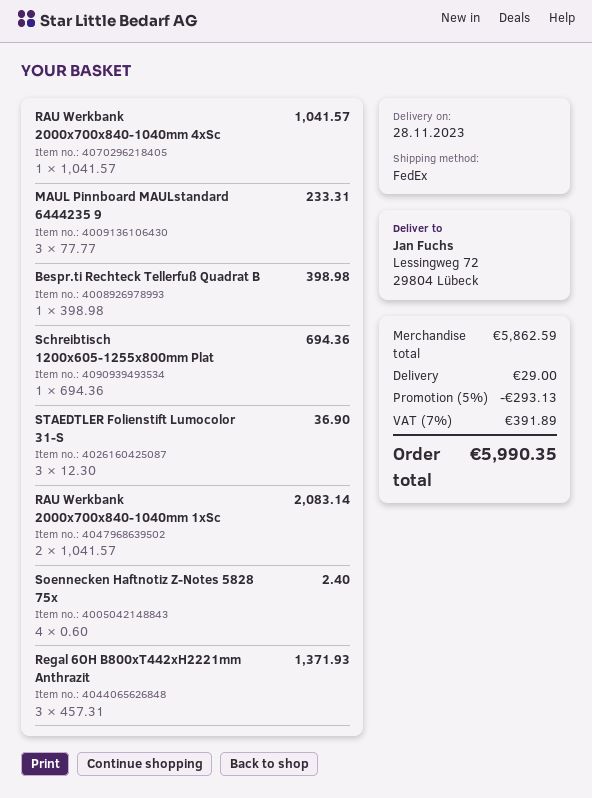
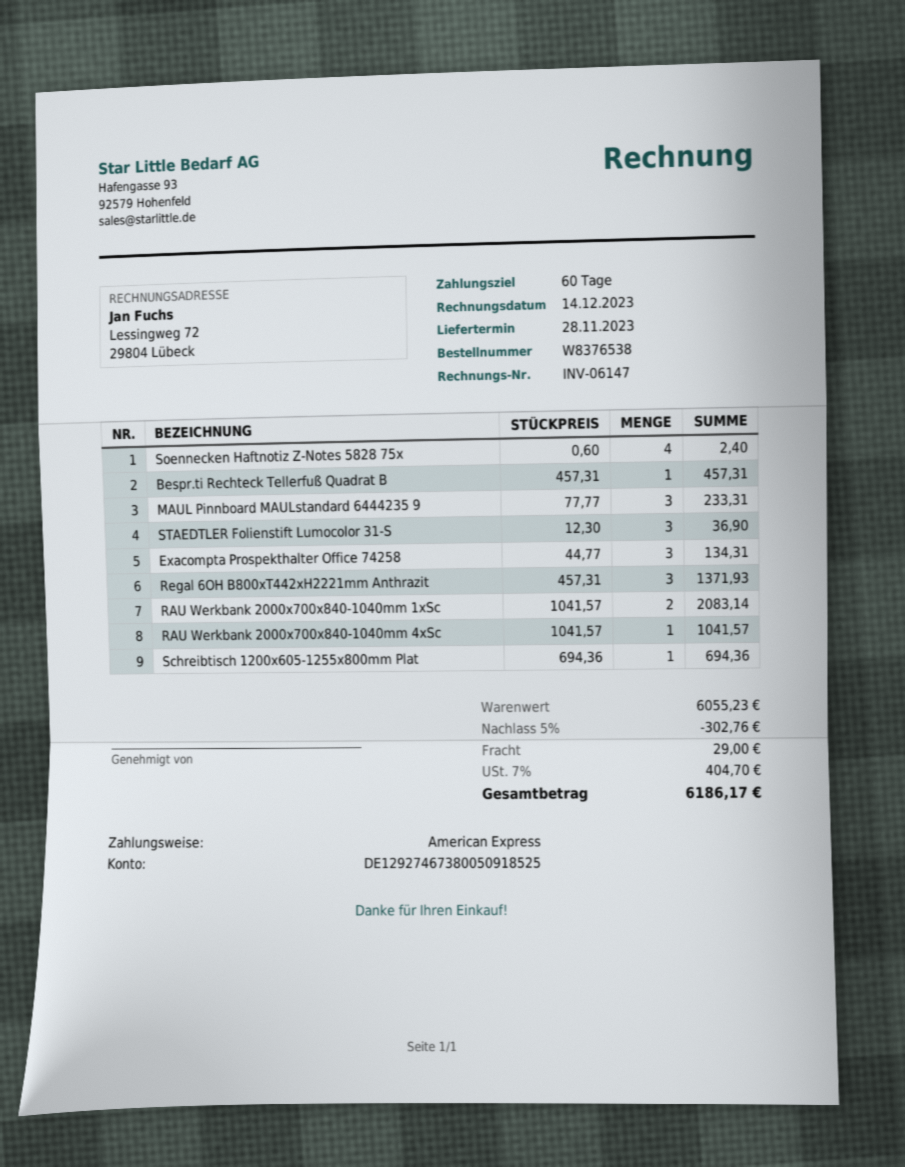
Bespr.ti Rechteck Tellerfuß Quadrat B: 1 x 398.98 = 398.98 -> 1 x 457.31 = 457.31
Exacompta Prospekthalter Office 74258: none -> 3 x 44.77 = 134.31
subtotal: 5862.59 -> 6055.23
discount: 5% = 293.13 -> 5% = 302.76
tax: 7% = 391.89 -> 7% = 404.70
total: 5990.35 -> 6186.17

